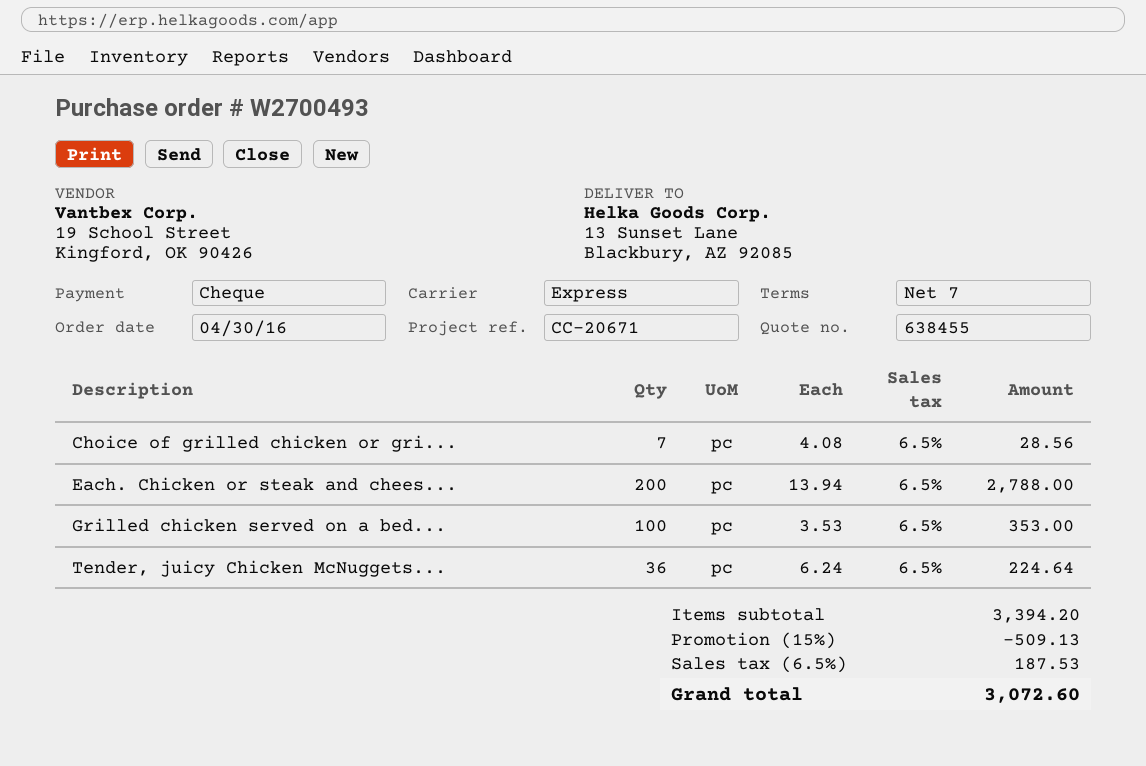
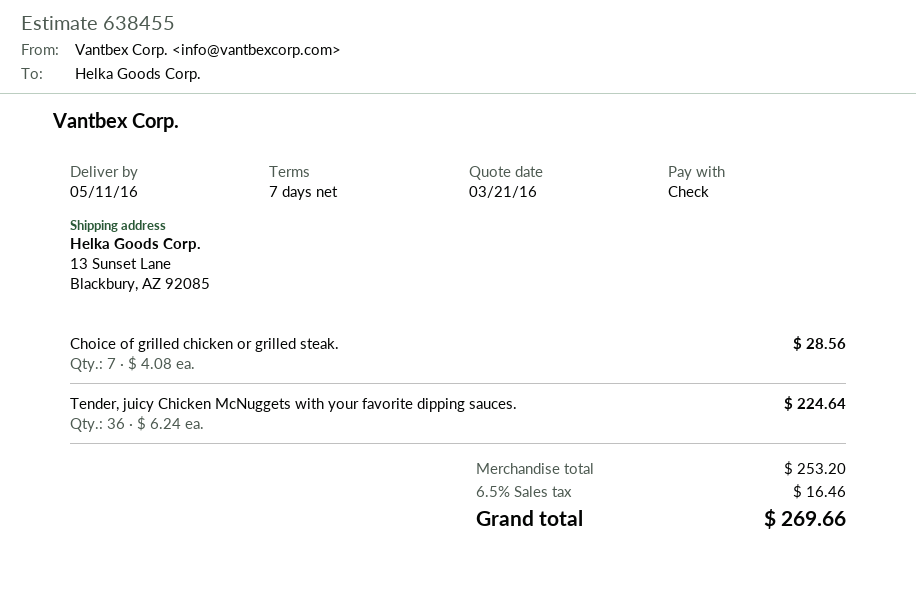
Each. Chicken or steak and chees...: 200 x 13.94 = 2788.00 -> none
Grilled chicken served on a bed...: 100 x 3.53 = 353.00 -> none
subtotal: 3394.20 -> 253.20
discount: 15% = 509.13 -> none
tax: 6.5% = 187.53 -> 6.5% = 16.46
total: 3072.60 -> 269.66

